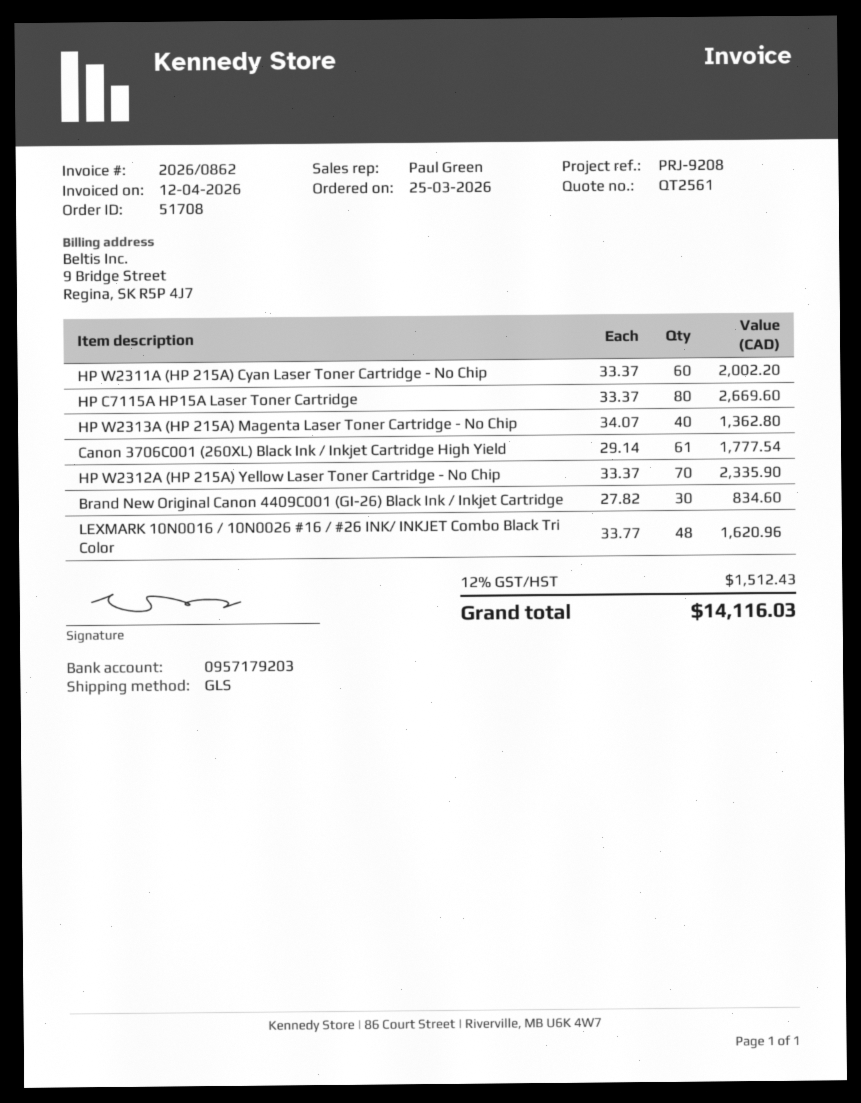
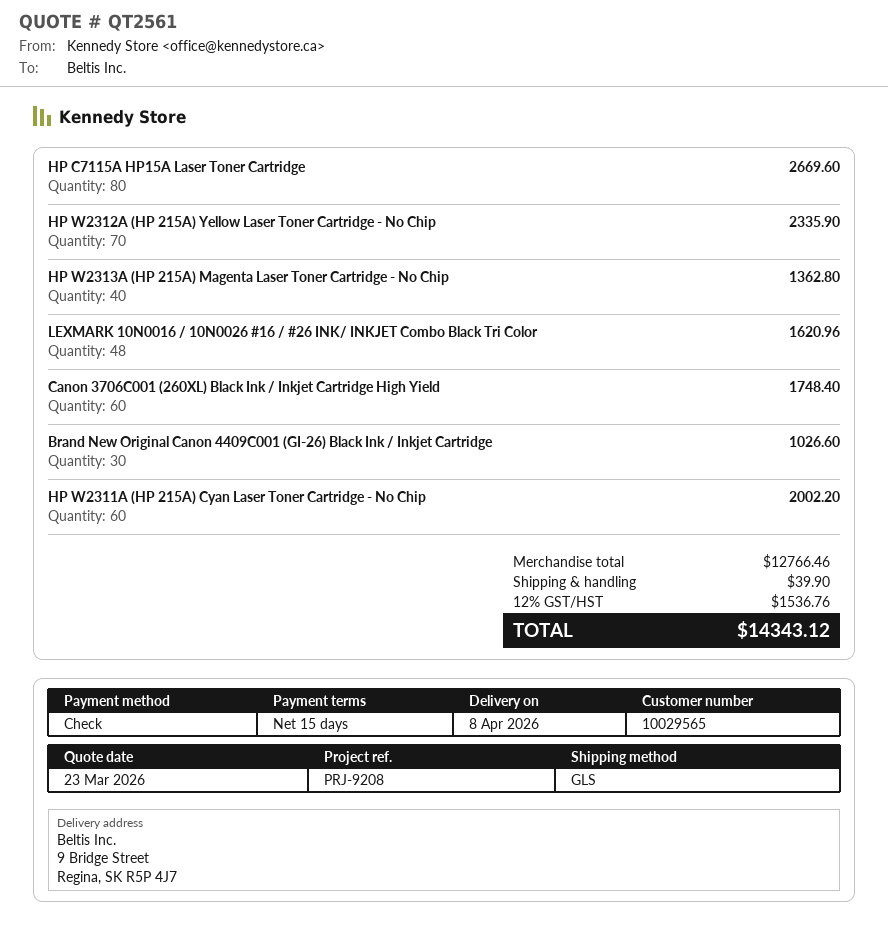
Canon 3706C001 (260XL) Black Ink / Inkjet Cartridge High Yield: 61 for 1777.54 -> 60 for 1748.40
Brand New Original Canon 4409C001 (GI-26) Black Ink / Inkjet Cartridge: 30 for 834.60 -> 30 for 1026.60
shipping: none -> 39.90
tax: 12% = 1512.43 -> 12% = 1536.76
total: 14116.03 -> 14343.12

